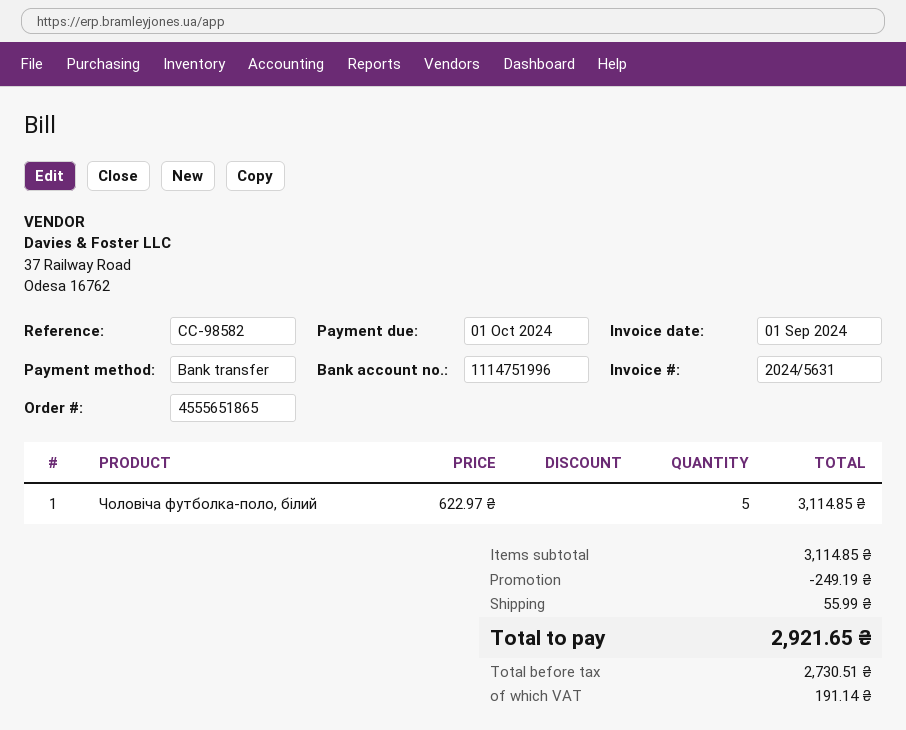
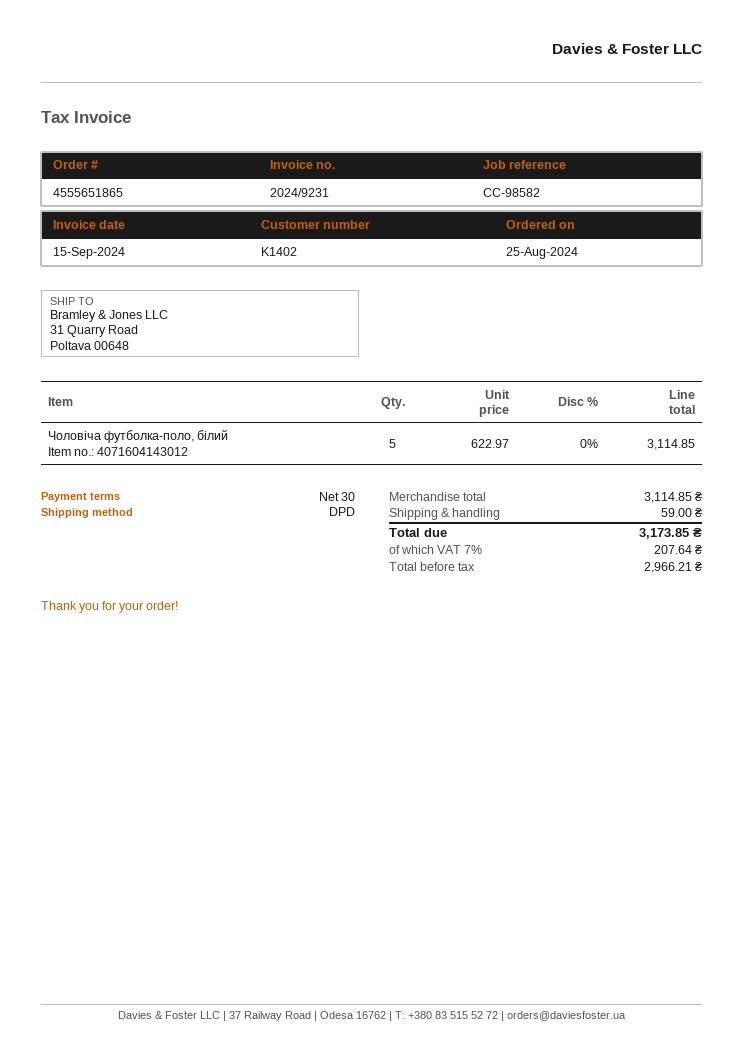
invoice number: 2024/5631 -> 2024/9231
invoice date: 2024-09-01 -> 2024-09-15
discount: 249.19 -> none
shipping: 55.99 -> 59.00
net: 2730.51 -> 2966.21
tax: 191.14 -> 207.64
total: 2921.65 -> 3173.85

